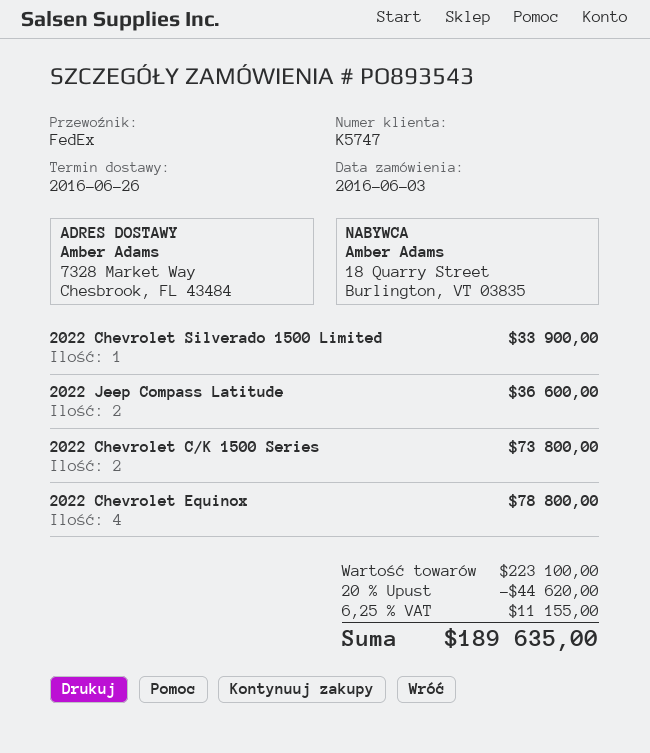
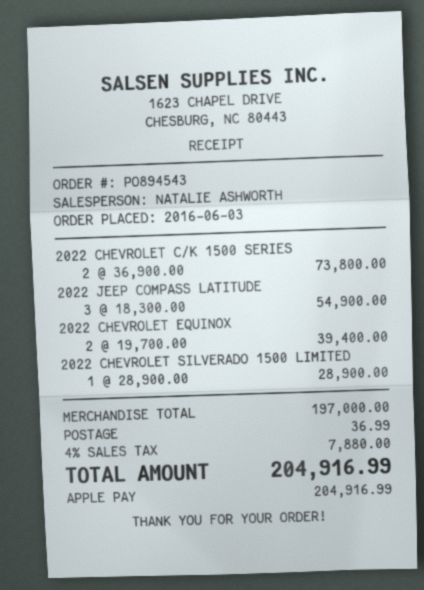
order number: PO893543 -> PO894543
2022 Chevrolet Silverado 1500 Limited: 1 for 33900.00 -> 1 for 28900.00
2022 Jeep Compass Latitude: 2 for 36600.00 -> 3 for 54900.00
2022 Chevrolet Equinox: 4 for 78800.00 -> 2 for 39400.00
subtotal: 223100.00 -> 197000.00
discount: 20% = 44620.00 -> none
shipping: none -> 36.99
tax: 6.25% = 11155.00 -> 4% = 7880.00
total: 189635.00 -> 204916.99

